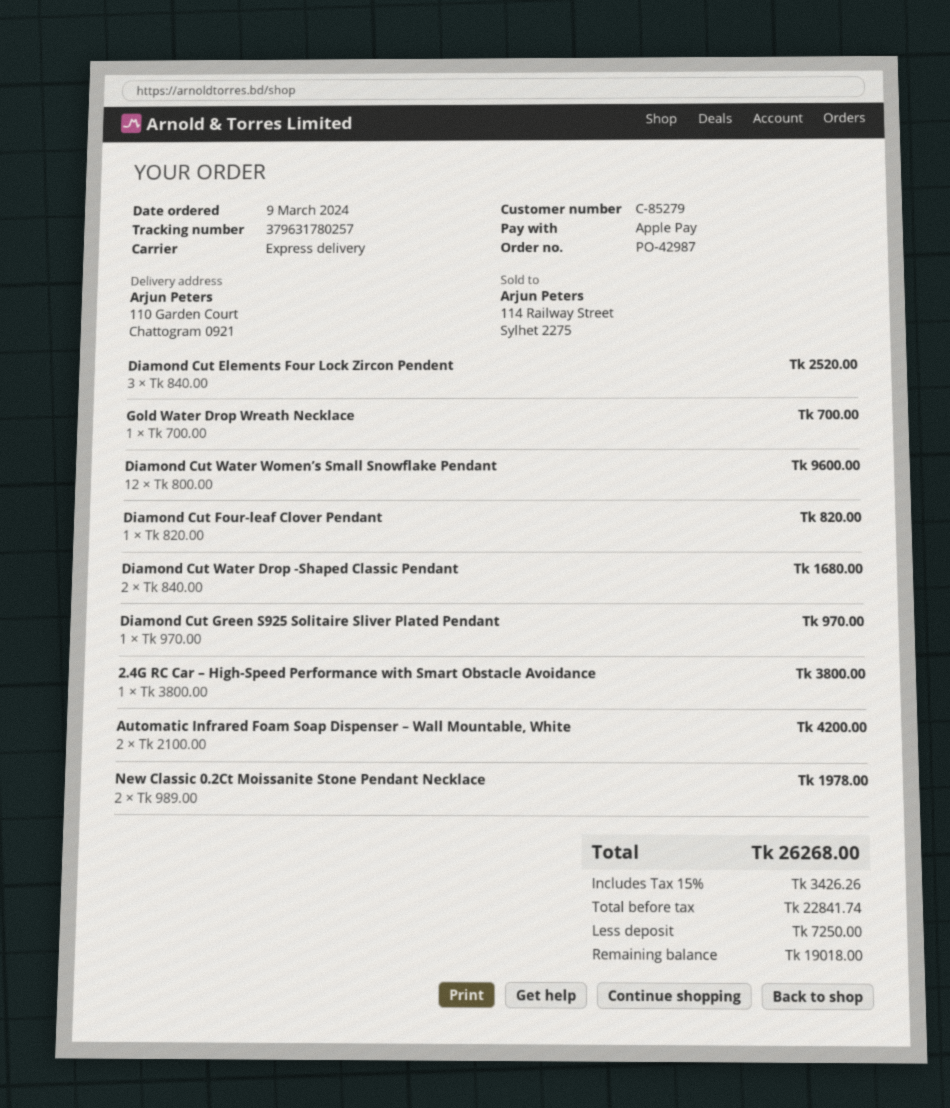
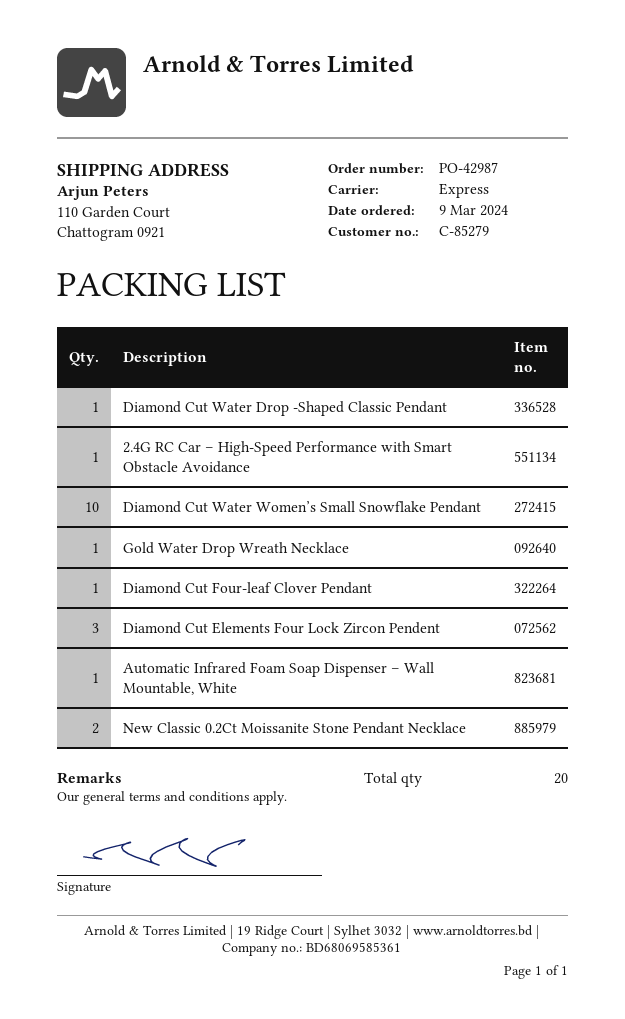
Diamond Cut Water Women’s Small Snowflake Pendant: 12 -> 10
Diamond Cut Water Drop -Shaped Classic Pendant: 2 -> 1
Diamond Cut Green S925 Solitaire Sliver Plated Pendant: 1 -> none
Automatic Infrared Foam Soap Dispenser – Wall Mountable, White: 2 -> 1

